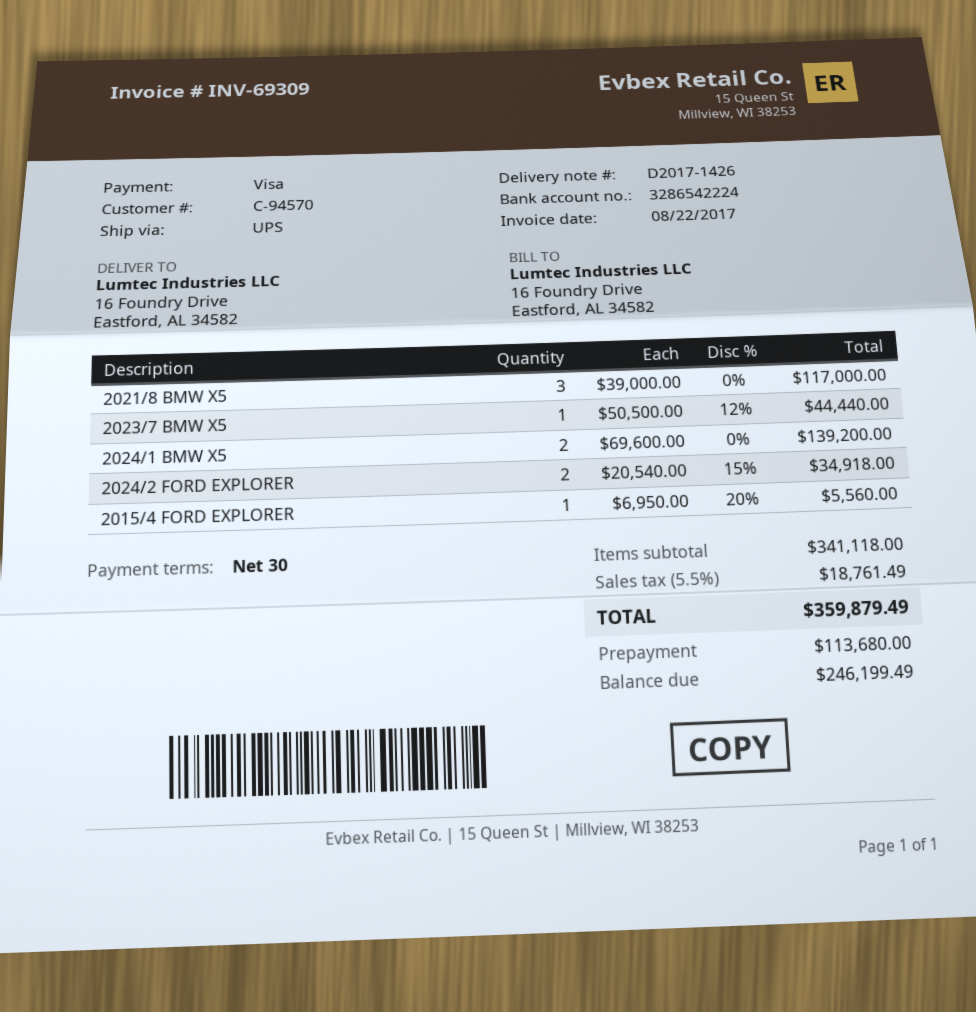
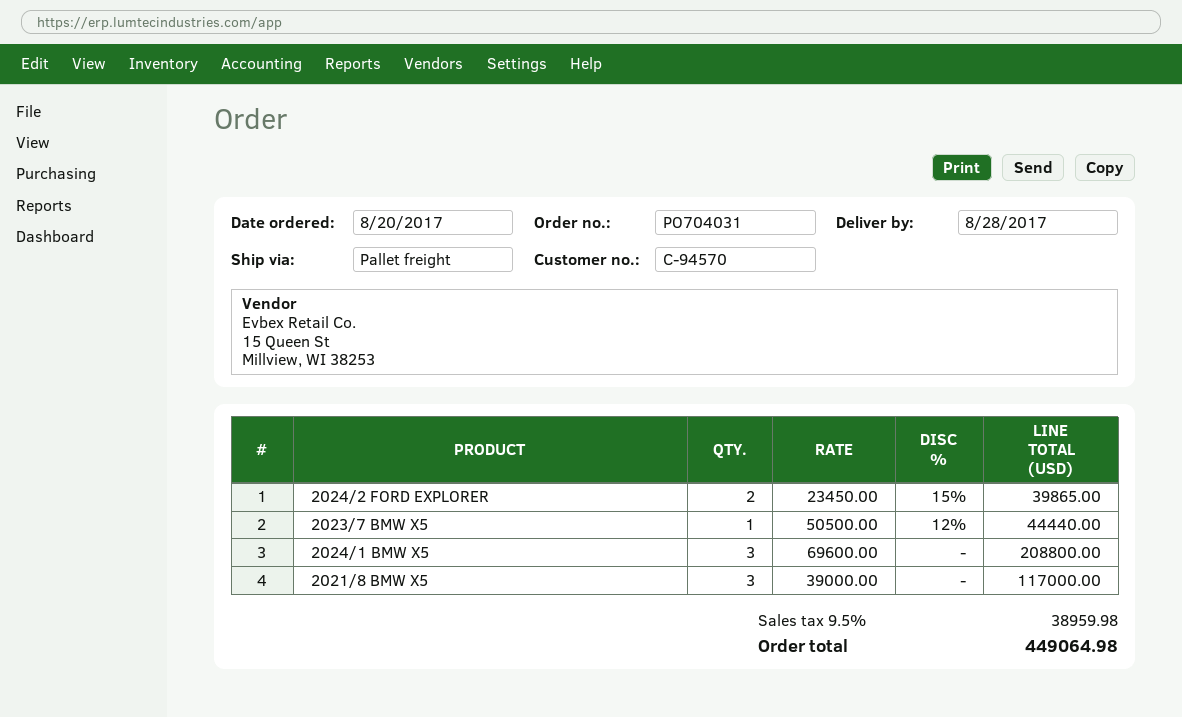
shipping method: UPS -> pallet freight
2024/1 BMW X5: 2 x 69600.00 = 139200.00 -> 3 x 69600.00 = 208800.00
2024/2 FORD EXPLORER: 2 x 20540.00 - 15% = 34918.00 -> 2 x 23450.00 - 15% = 39865.00
2015/4 FORD EXPLORER: 1 x 6950.00 - 20% = 5560.00 -> none
tax: 5.5% = 18761.49 -> 9.5% = 38959.98
total: 359879.49 -> 449064.98

